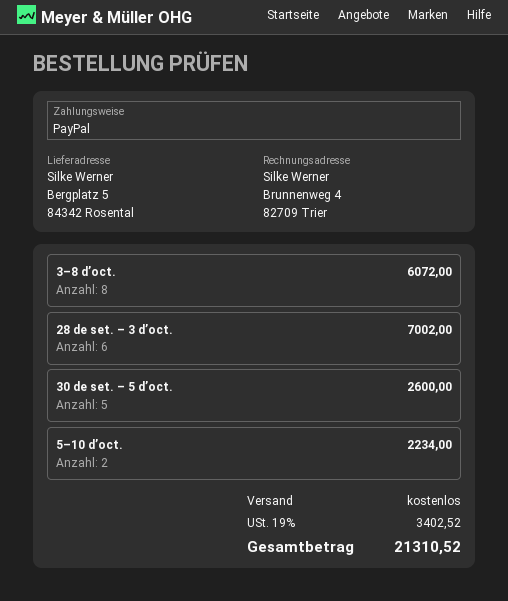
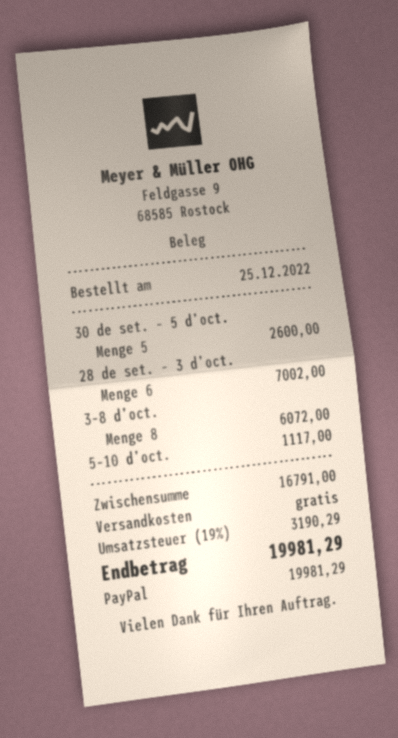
5–10 d’oct.: 2 for 2234.00 -> 1 for 1117.00
tax: 19% = 3402.52 -> 19% = 3190.29
total: 21310.52 -> 19981.29

